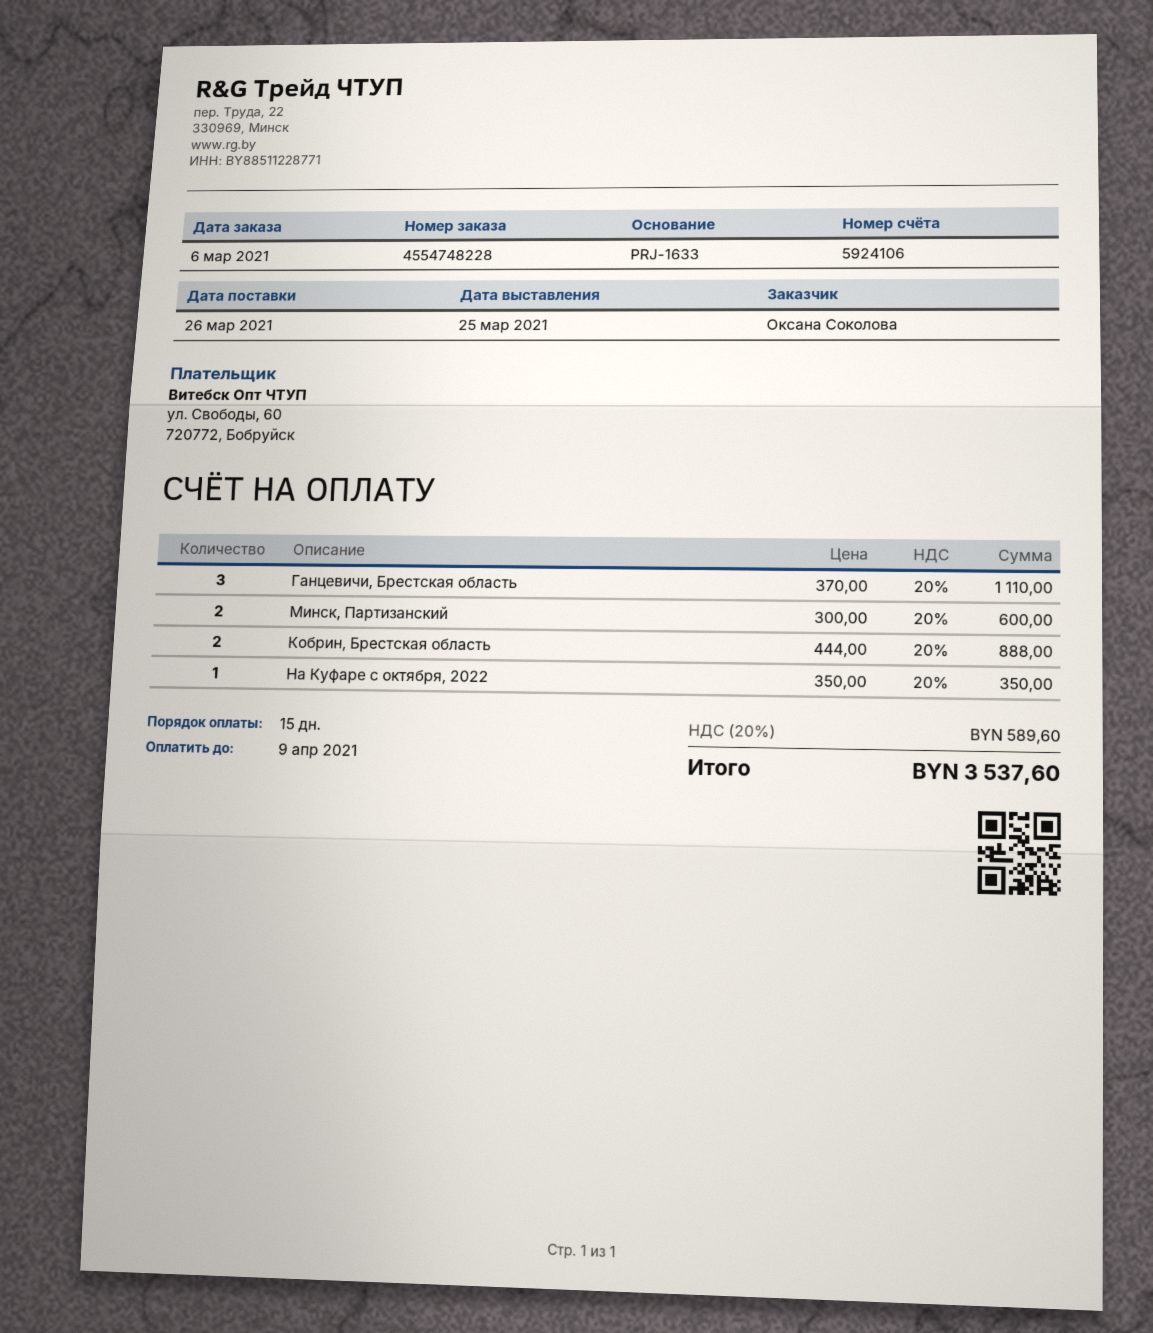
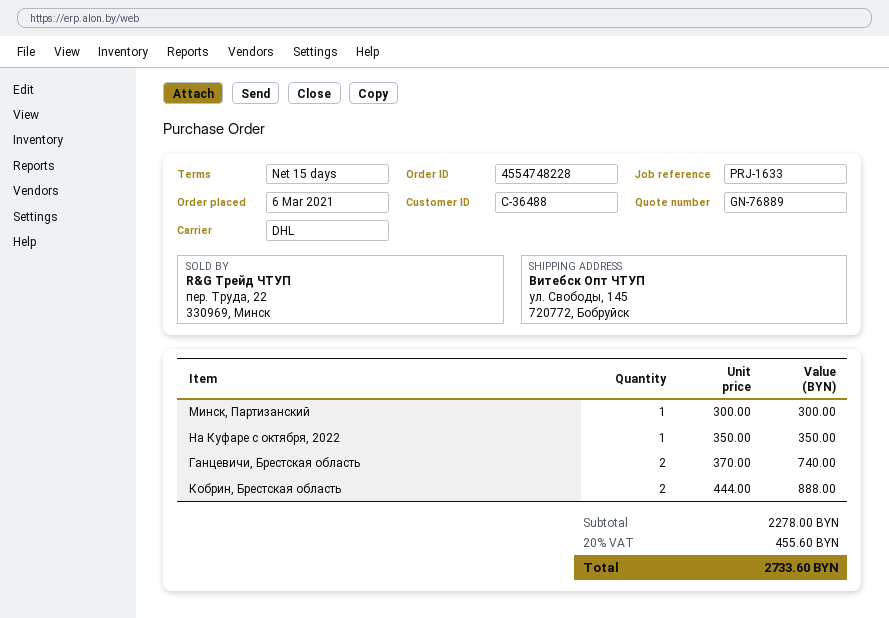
Ганцевичи, Брестская область: 3 x 370.00 = 1110.00 -> 2 x 370.00 = 740.00
Минск, Партизанский: 2 x 300.00 = 600.00 -> 1 x 300.00 = 300.00
tax: 20% = 589.60 -> 20% = 455.60
total: 3537.60 -> 2733.60

